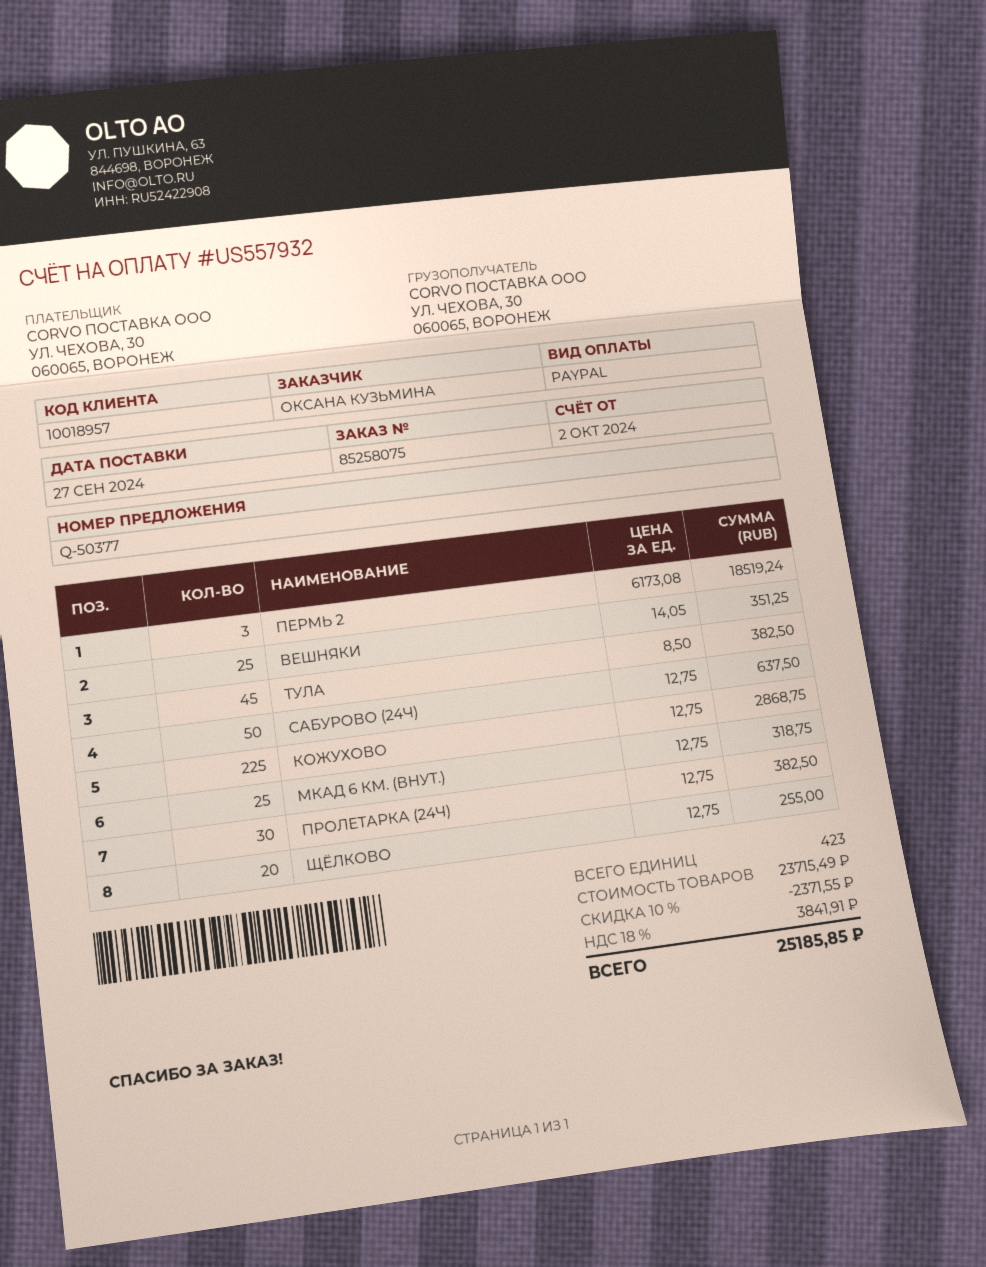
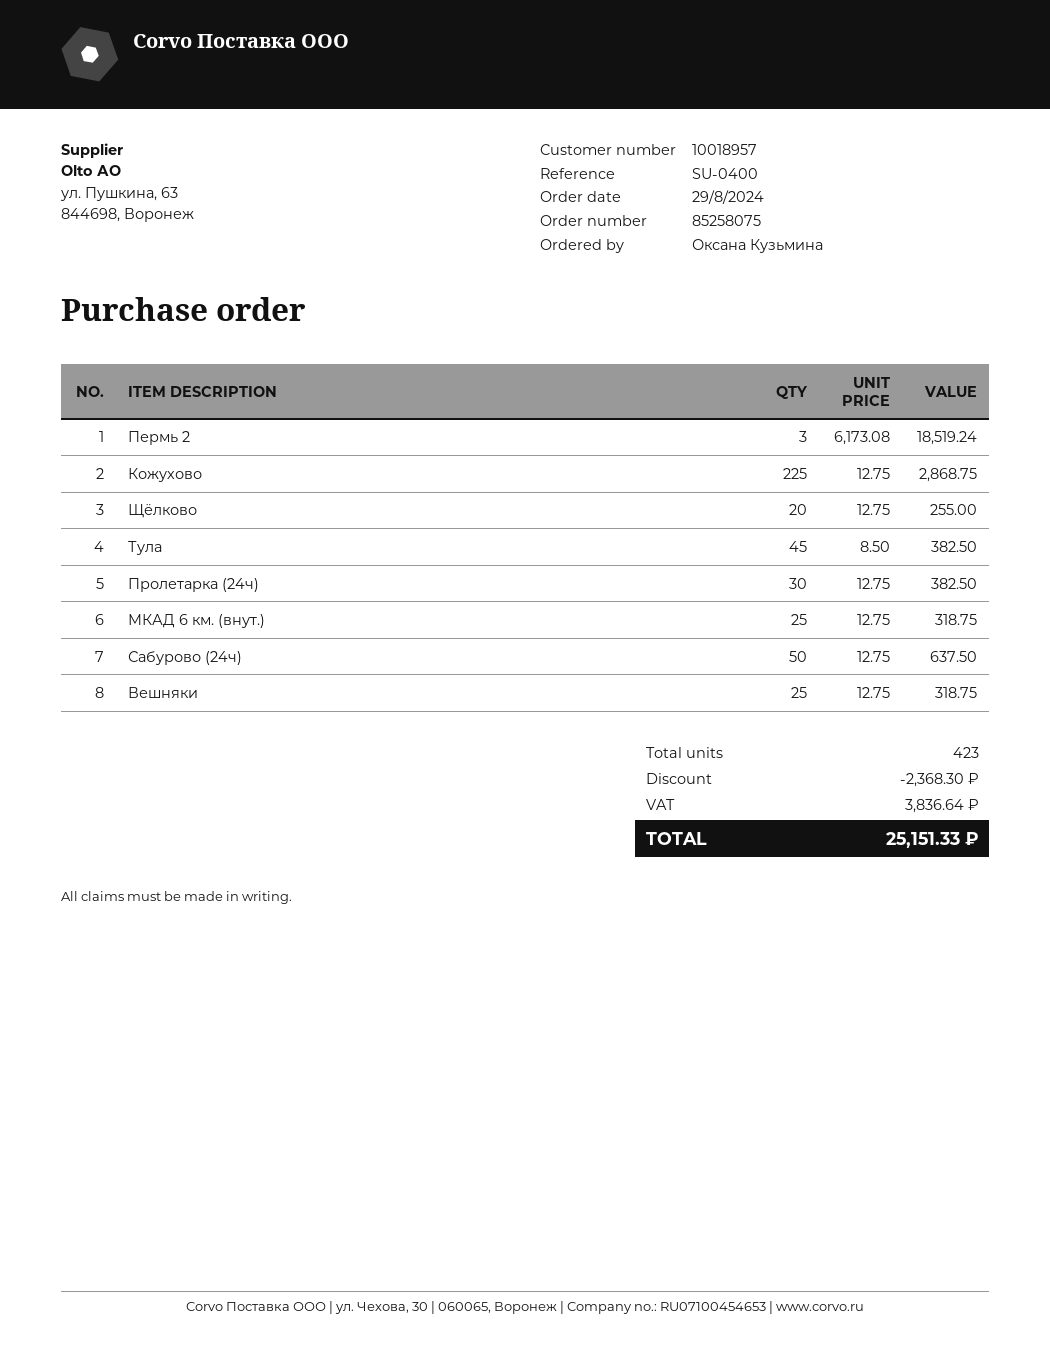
ВЕШНЯКИ: 25 x 14.05 = 351.25 -> 25 x 12.75 = 318.75
discount: 2371.55 -> 2368.30
tax: 3841.91 -> 3836.64
total: 25185.85 -> 25151.33

